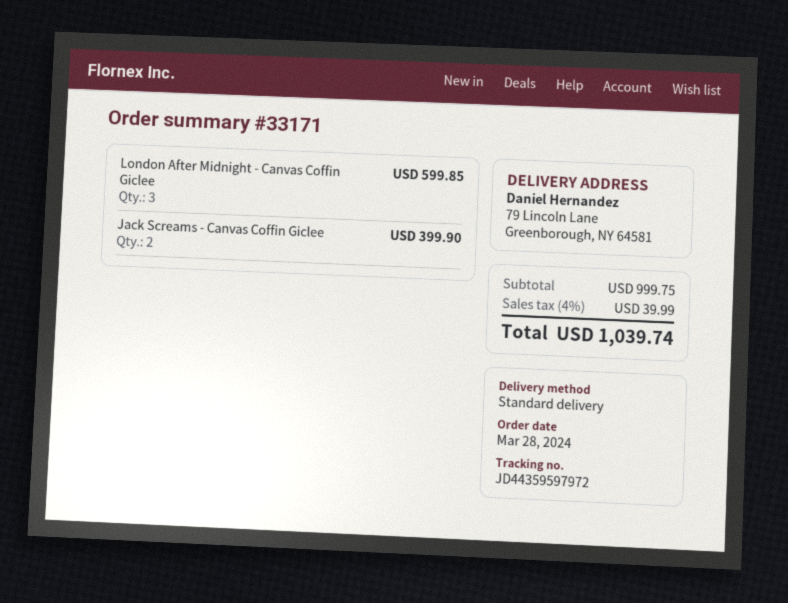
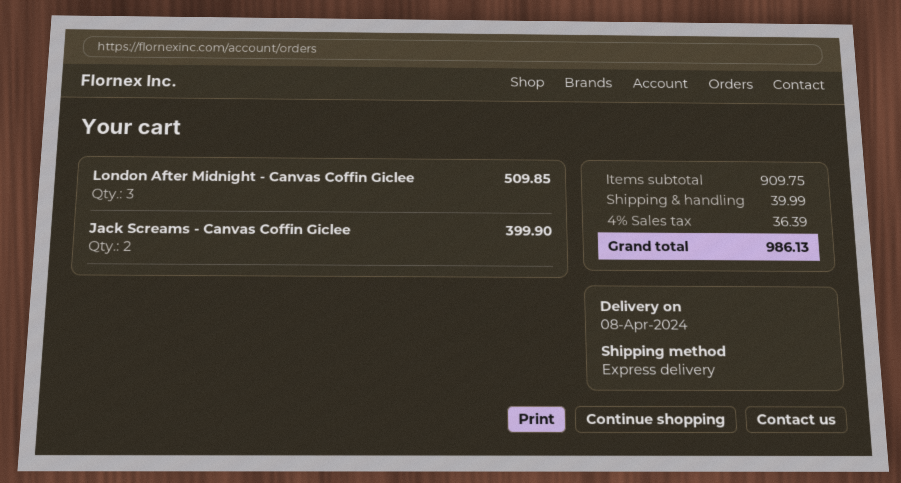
shipping method: standard -> express
London After Midnight - Canvas Coffin Giclee: 3 for 599.85 -> 3 for 509.85
subtotal: 999.75 -> 909.75
shipping: none -> 39.99
tax: 4% = 39.99 -> 4% = 36.39
total: 1039.74 -> 986.13

